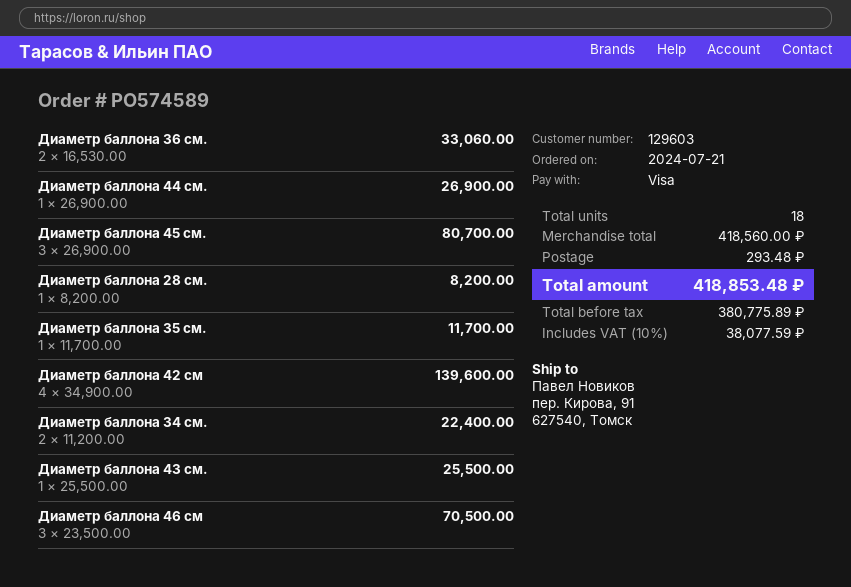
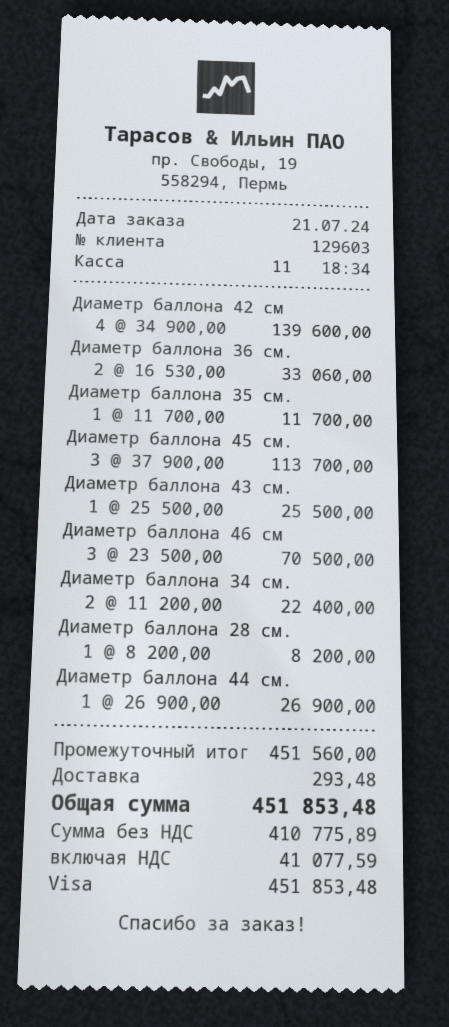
Диаметр баллона 45 см.: 3 x 26900.00 = 80700.00 -> 3 x 37900.00 = 113700.00
subtotal: 418560.00 -> 451560.00
net: 380775.89 -> 410775.89
tax: 38077.59 -> 41077.59
total: 418853.48 -> 451853.48

